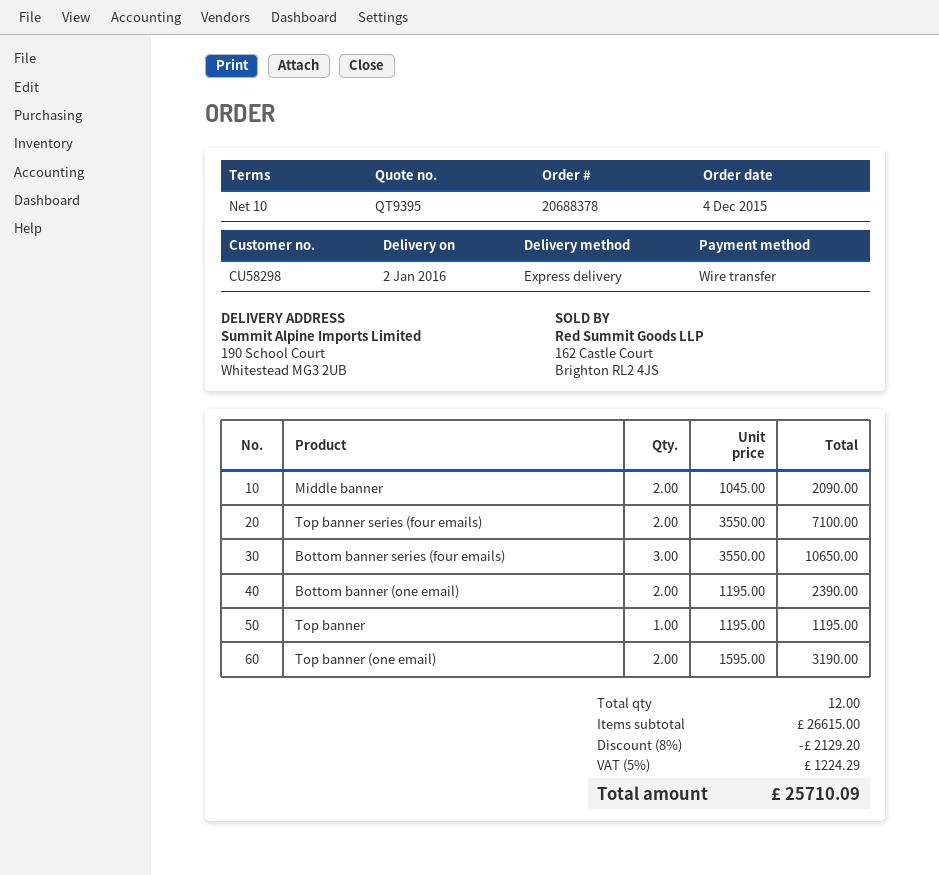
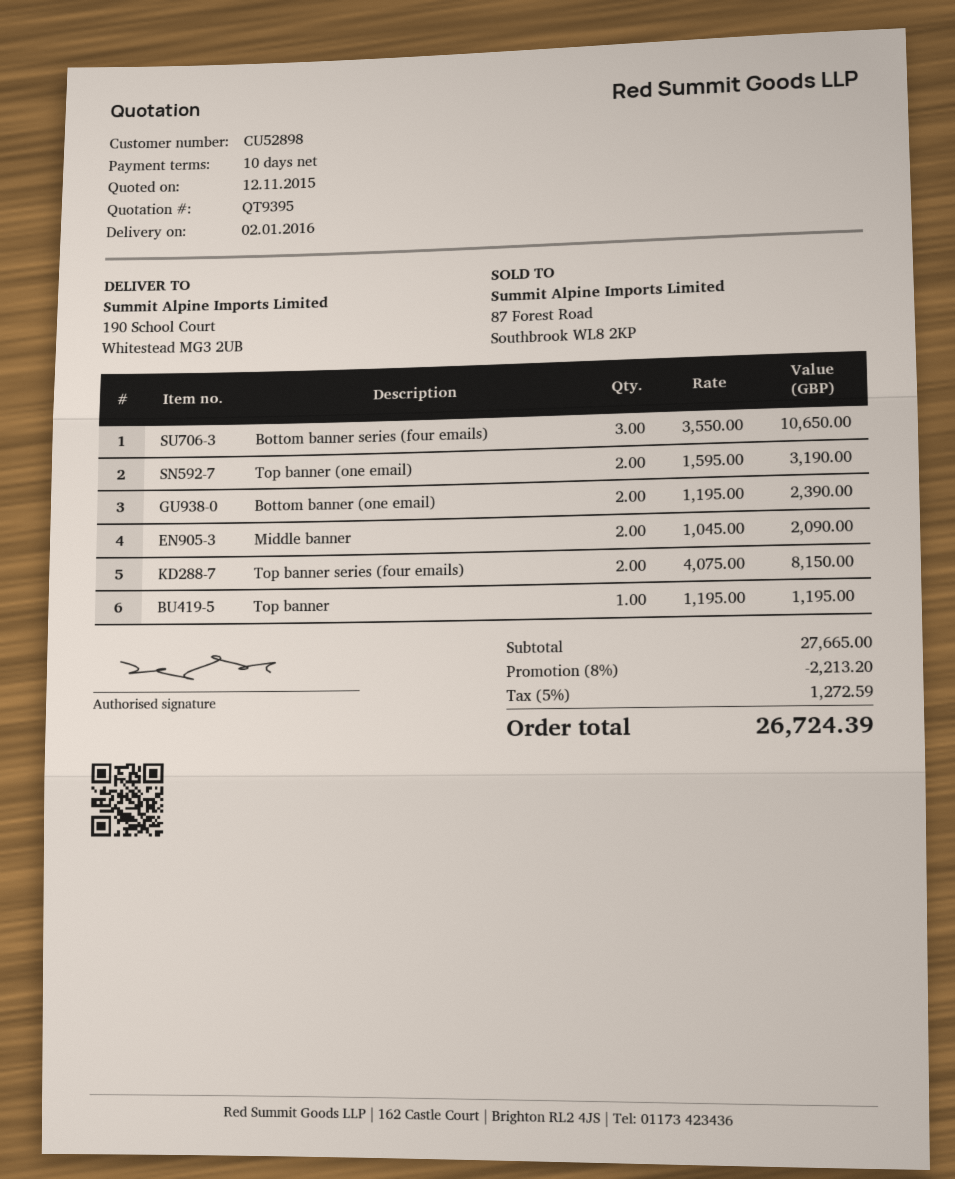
customer number: CU58298 -> CU52898
Top banner series (four emails): 2 x 3550.00 = 7100.00 -> 2 x 4075.00 = 8150.00
subtotal: 26615.00 -> 27665.00
discount: 8% = 2129.20 -> 8% = 2213.20
tax: 5% = 1224.29 -> 5% = 1272.59
total: 25710.09 -> 26724.39

